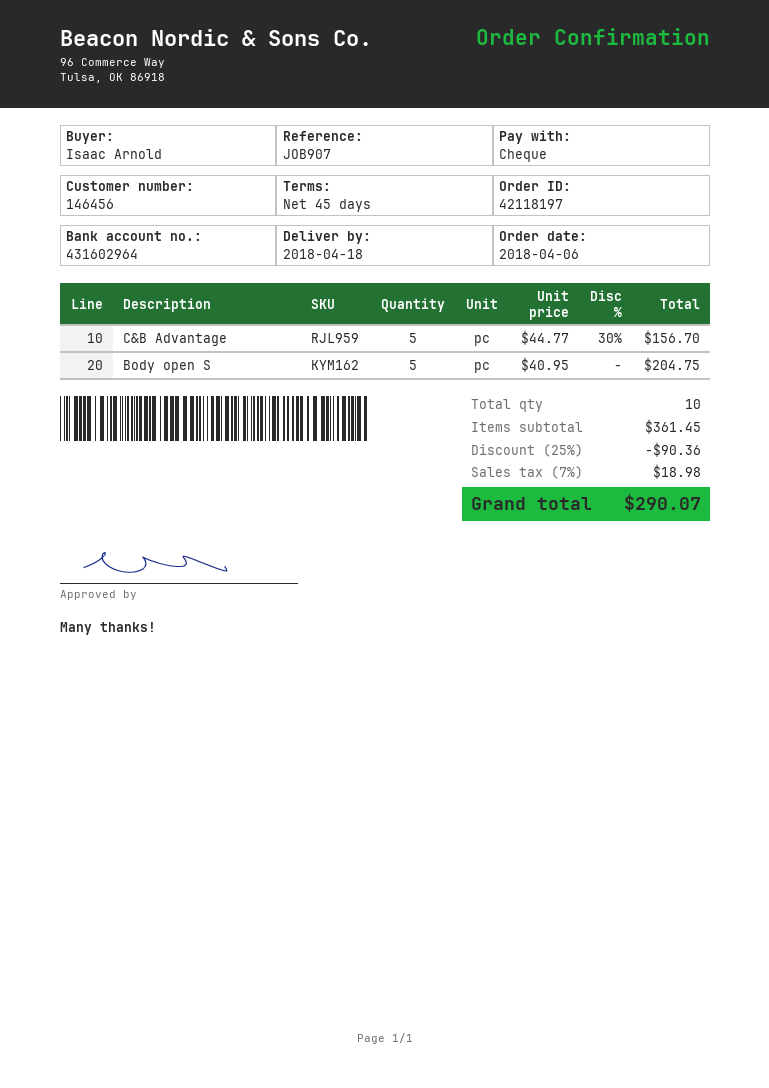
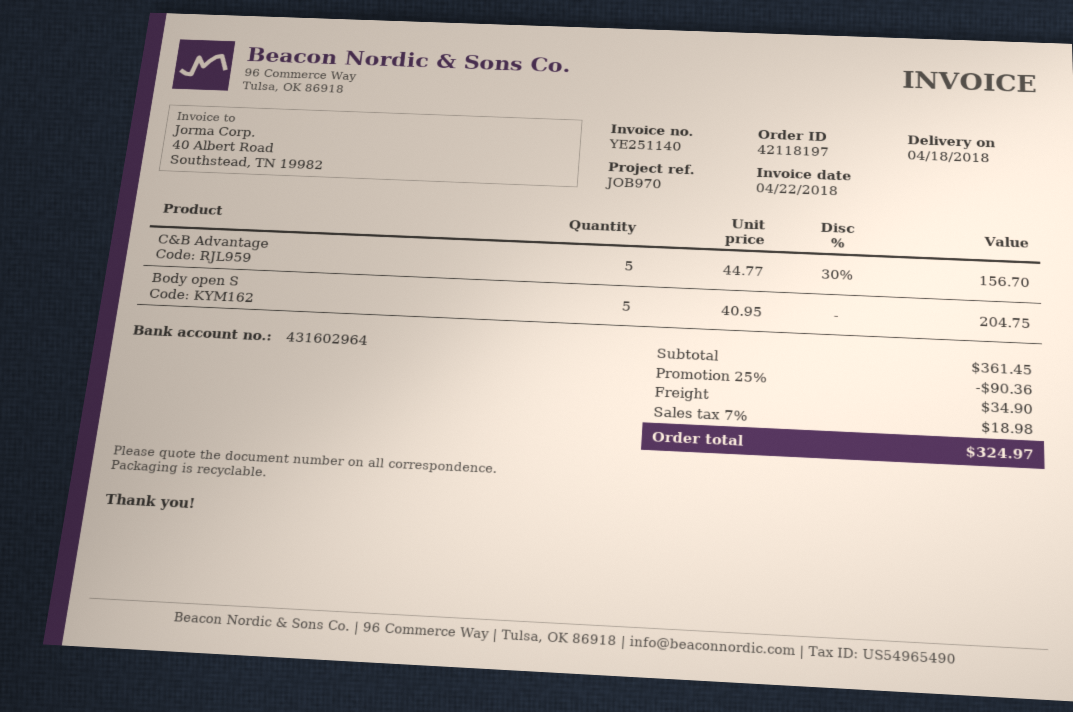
reference: JOB907 -> JOB970
shipping: none -> 34.90
total: 290.07 -> 324.97

